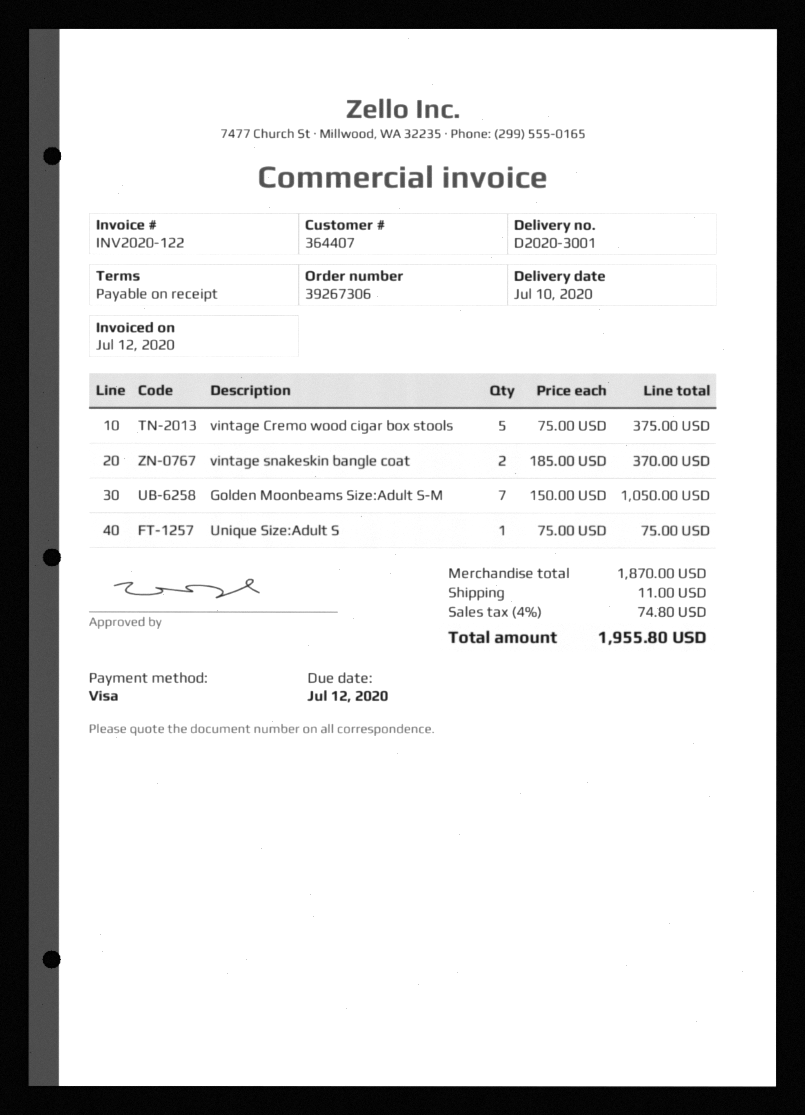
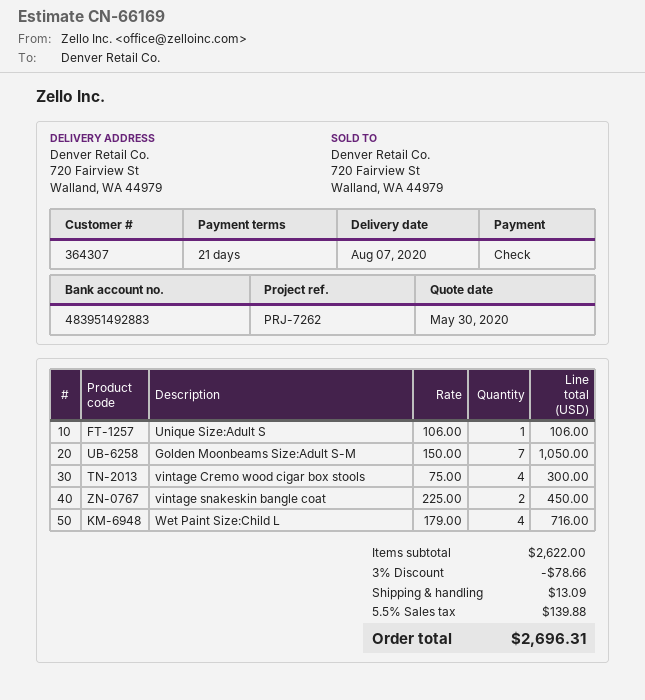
delivery date: 2020-07-10 -> 2020-08-07
payment terms: on receipt -> 21 days
customer number: 364407 -> 364307
payment method: Visa -> cheque
vintage Cremo wood cigar box stools: 5 x 75.00 = 375.00 -> 4 x 75.00 = 300.00
vintage snakeskin bangle coat: 2 x 185.00 = 370.00 -> 2 x 225.00 = 450.00
Unique Size:Adult S: 1 x 75.00 = 75.00 -> 1 x 106.00 = 106.00
Wet Paint Size:Child L: none -> 4 x 179.00 = 716.00
subtotal: 1870.00 -> 2622.00
discount: none -> 3% = 78.66
shipping: 11.00 -> 13.09
tax: 4% = 74.80 -> 5.5% = 139.88
total: 1955.80 -> 2696.31

